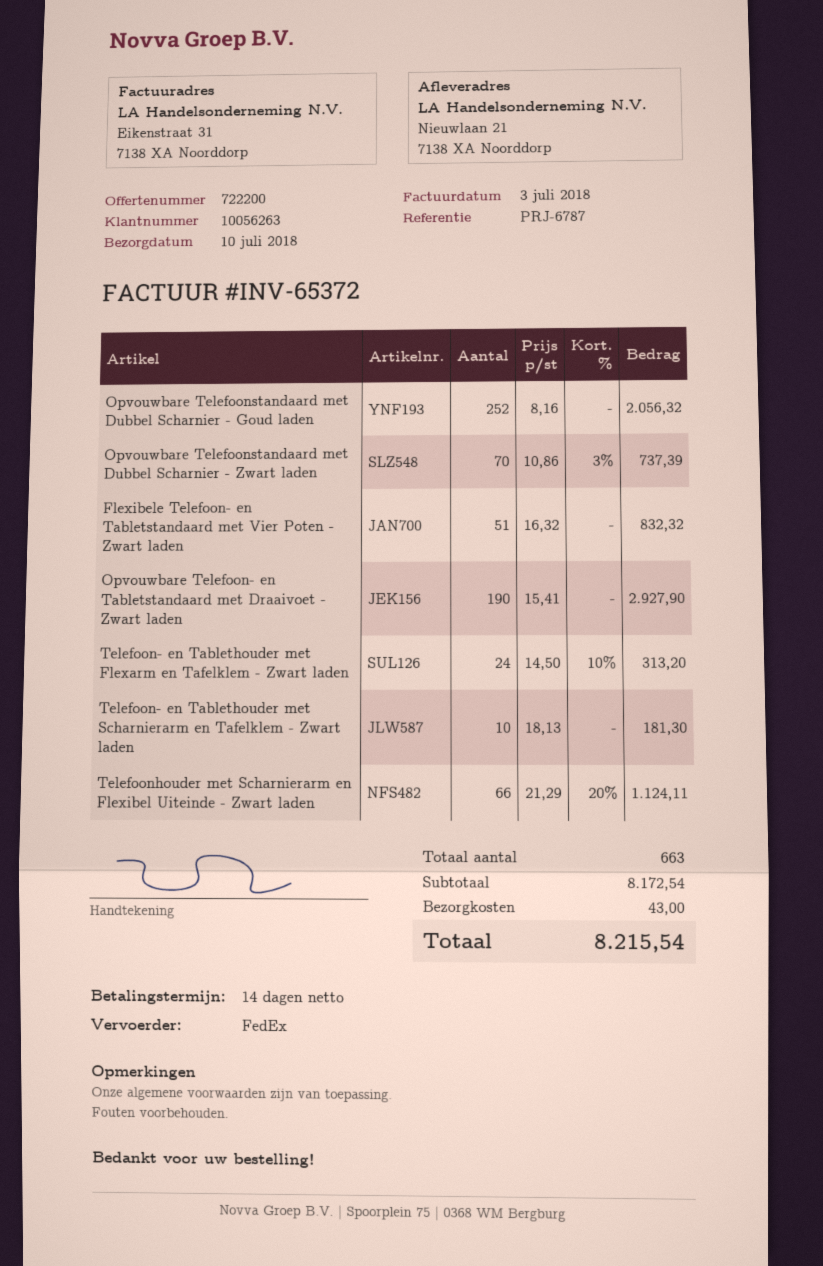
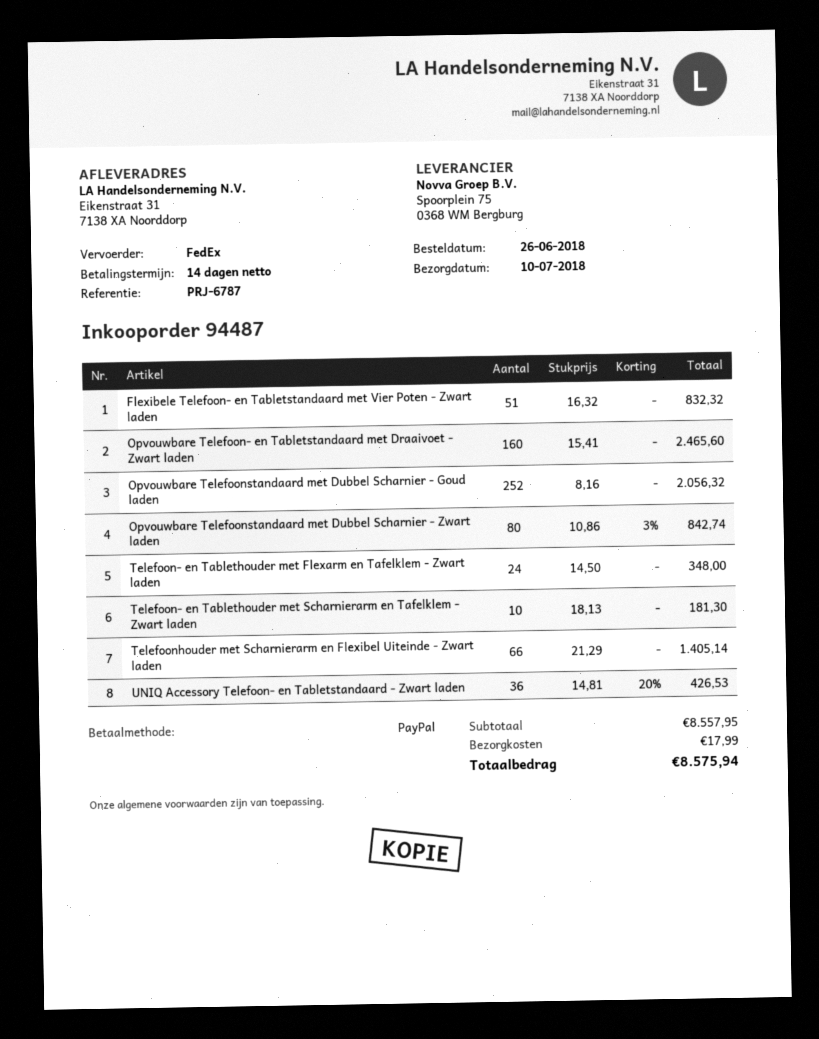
ship to: Nieuwlaan 21, 7138 XA Noorddorp -> Eikenstraat 31, 7138 XA Noorddorp
Opvouwbare Telefoonstandaard met Dubbel Scharnier - Zwart laden: 70 x 10.86 - 3% = 737.39 -> 80 x 10.86 - 3% = 842.74
Opvouwbare Telefoon- en Tabletstandaard met Draaivoet - Zwart laden: 190 x 15.41 = 2927.90 -> 160 x 15.41 = 2465.60
Telefoon- en Tablethouder met Flexarm en Tafelklem - Zwart laden: 24 x 14.50 - 10% = 313.20 -> 24 x 14.50 = 348.00
Telefoonhouder met Scharnierarm en Flexibel Uiteinde - Zwart laden: 66 x 21.29 - 20% = 1124.11 -> 66 x 21.29 = 1405.14
UNIQ Accessory Telefoon- en Tabletstandaard - Zwart laden: none -> 36 x 14.81 - 20% = 426.53
subtotal: 8172.54 -> 8557.95
shipping: 43.00 -> 17.99
total: 8215.54 -> 8575.94

